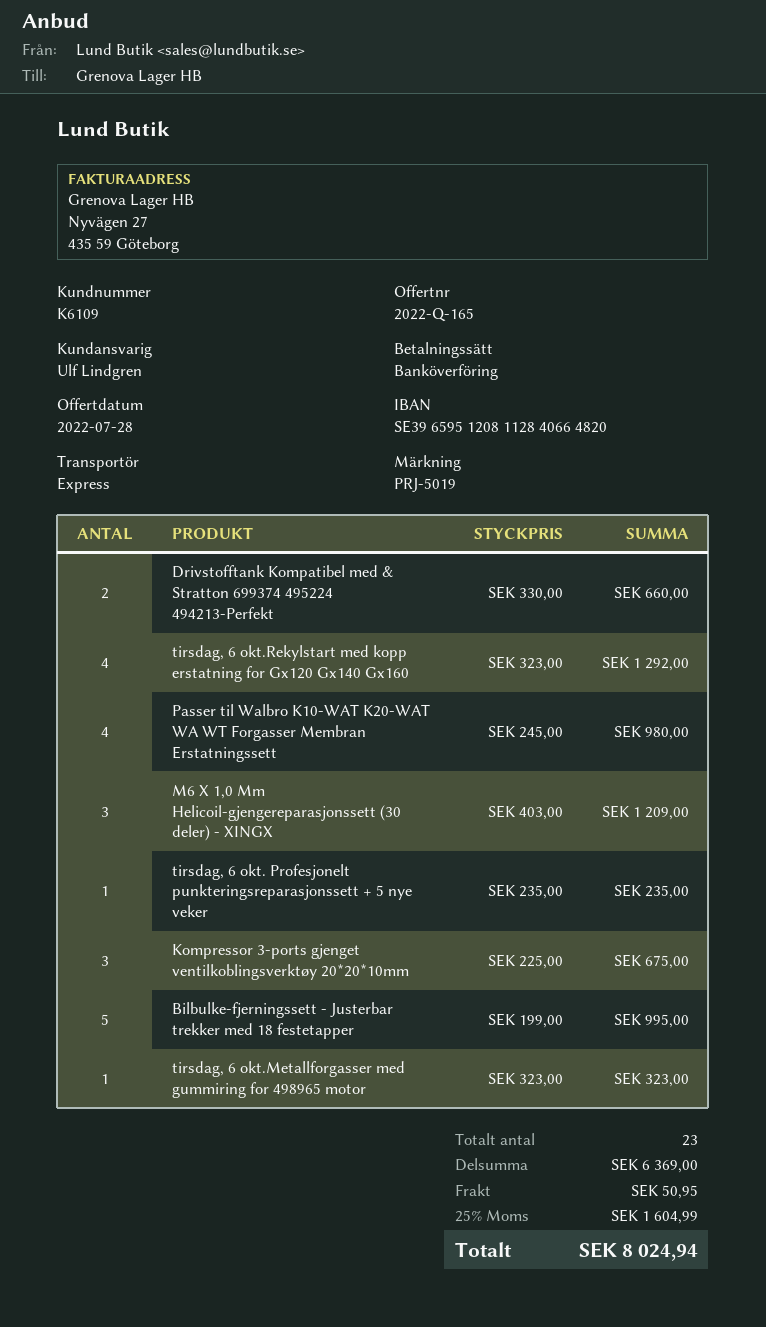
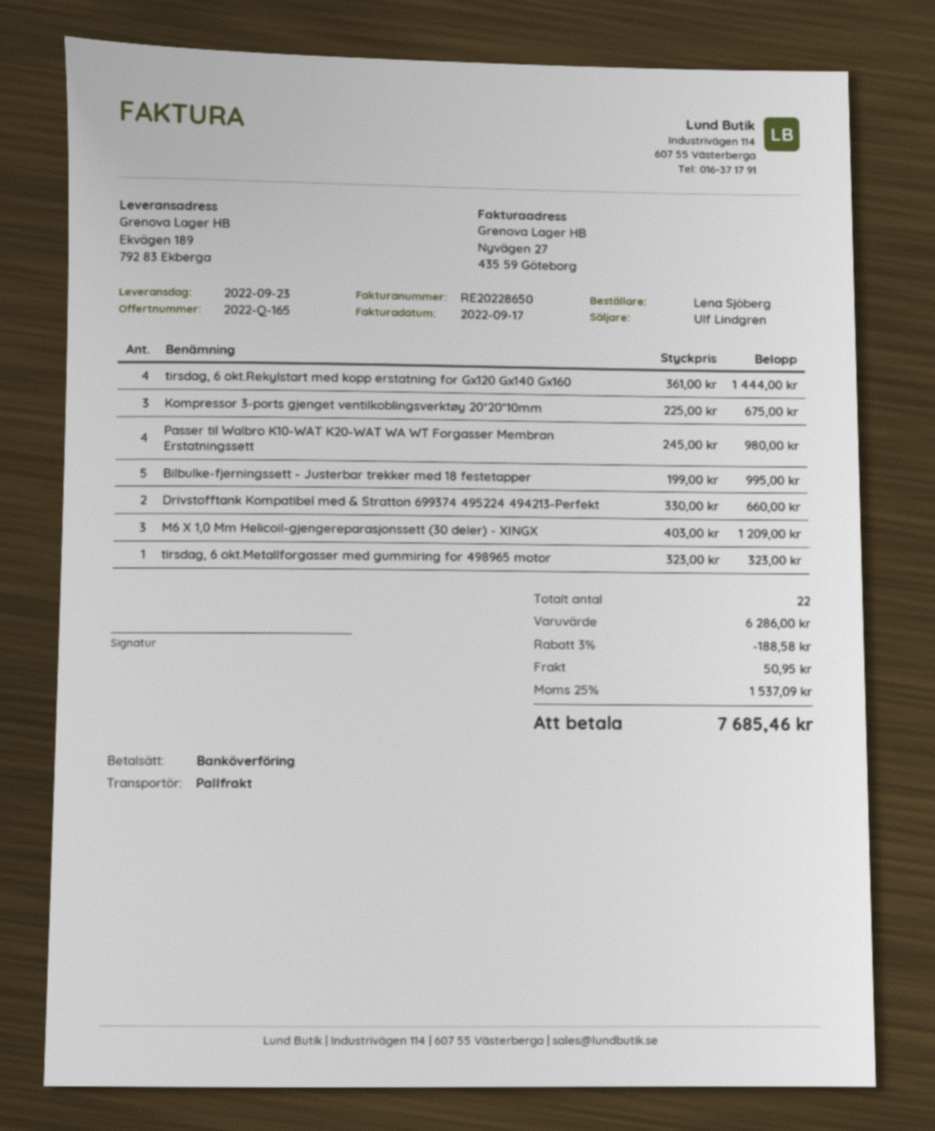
shipping method: express -> pallet freight
tirsdag, 6 okt.Rekylstart med kopp erstatning for Gx120 Gx140 Gx160: 4 x 323.00 = 1292.00 -> 4 x 361.00 = 1444.00
tirsdag, 6 okt. Profesjonelt punkteringsreparasjonssett + 5 nye veker: 1 x 235.00 = 235.00 -> none
total quantity: 23 -> 22
subtotal: 6369.00 -> 6286.00
discount: none -> 3% = 188.58
tax: 25% = 1604.99 -> 25% = 1537.09
total: 8024.94 -> 7685.46

